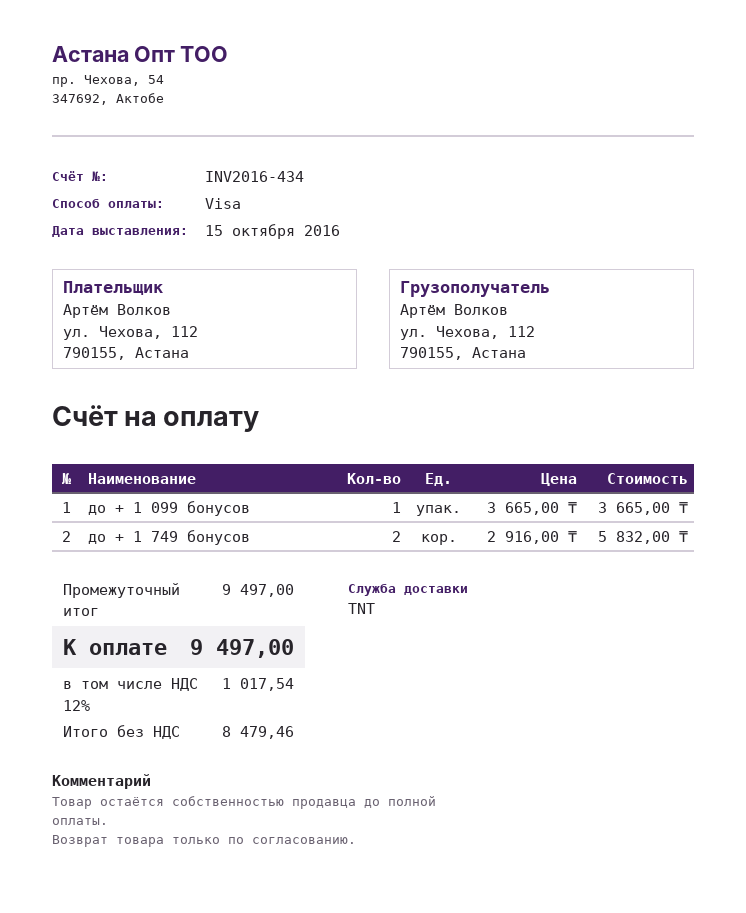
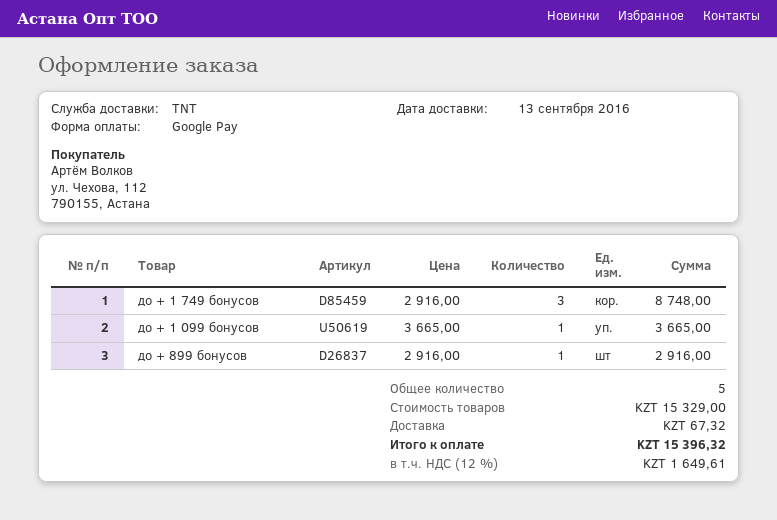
payment method: Visa -> Google Pay
до + 1 749 бонусов: 2 x 2916.00 = 5832.00 -> 3 x 2916.00 = 8748.00
до + 899 бонусов: none -> 1 x 2916.00 = 2916.00
subtotal: 9497.00 -> 15329.00
shipping: none -> 67.32
tax: 12% = 1017.54 -> 12% = 1649.61
total: 9497.00 -> 15396.32

